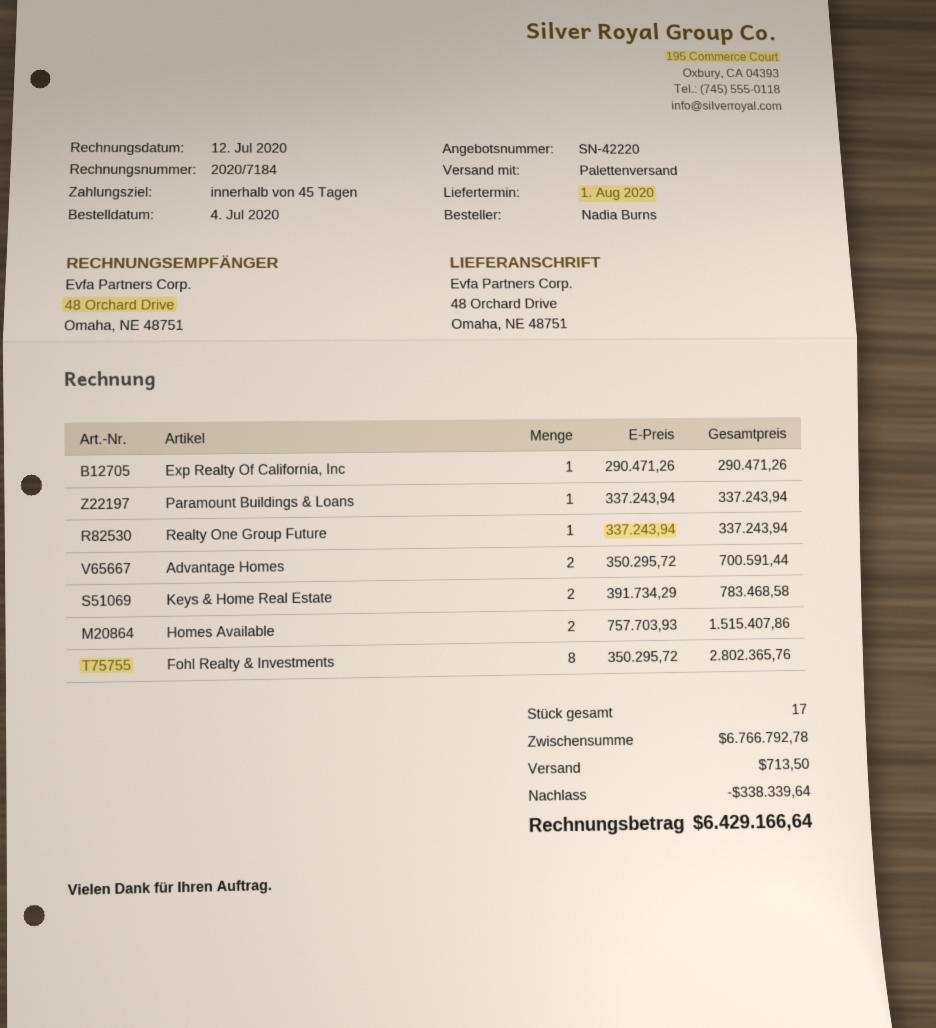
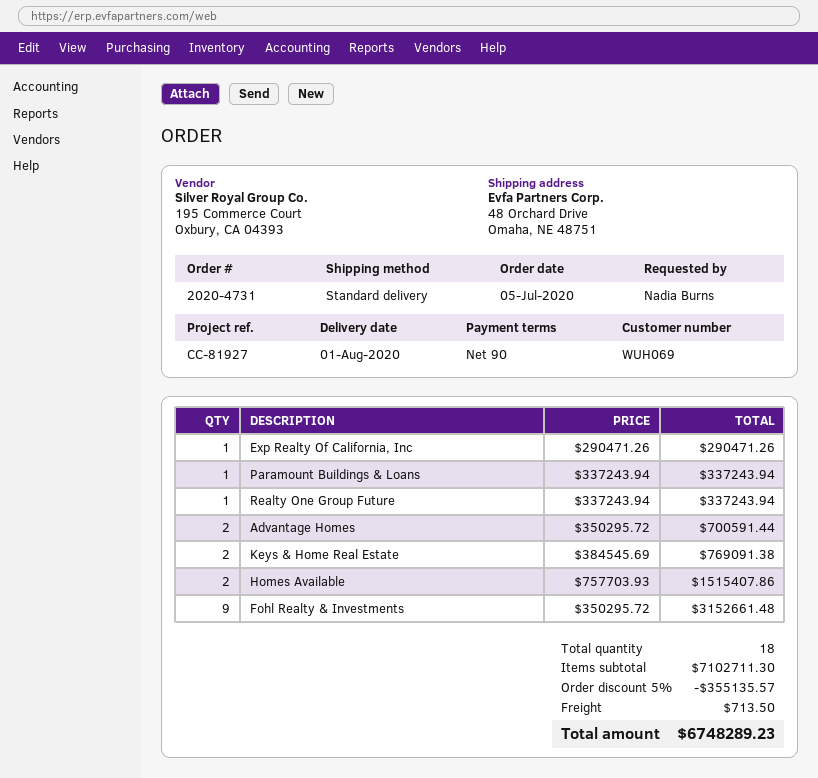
order date: 2020-07-04 -> 2020-07-05
payment terms: 45 days -> 90 days
shipping method: pallet freight -> standard
Keys & Home Real Estate: 2 x 391734.29 = 783468.58 -> 2 x 384545.69 = 769091.38
Fohl Realty & Investments: 8 x 350295.72 = 2802365.76 -> 9 x 350295.72 = 3152661.48
total quantity: 17 -> 18
subtotal: 6766792.78 -> 7102711.30
discount: 338339.64 -> 355135.57
total: 6429166.64 -> 6748289.23

